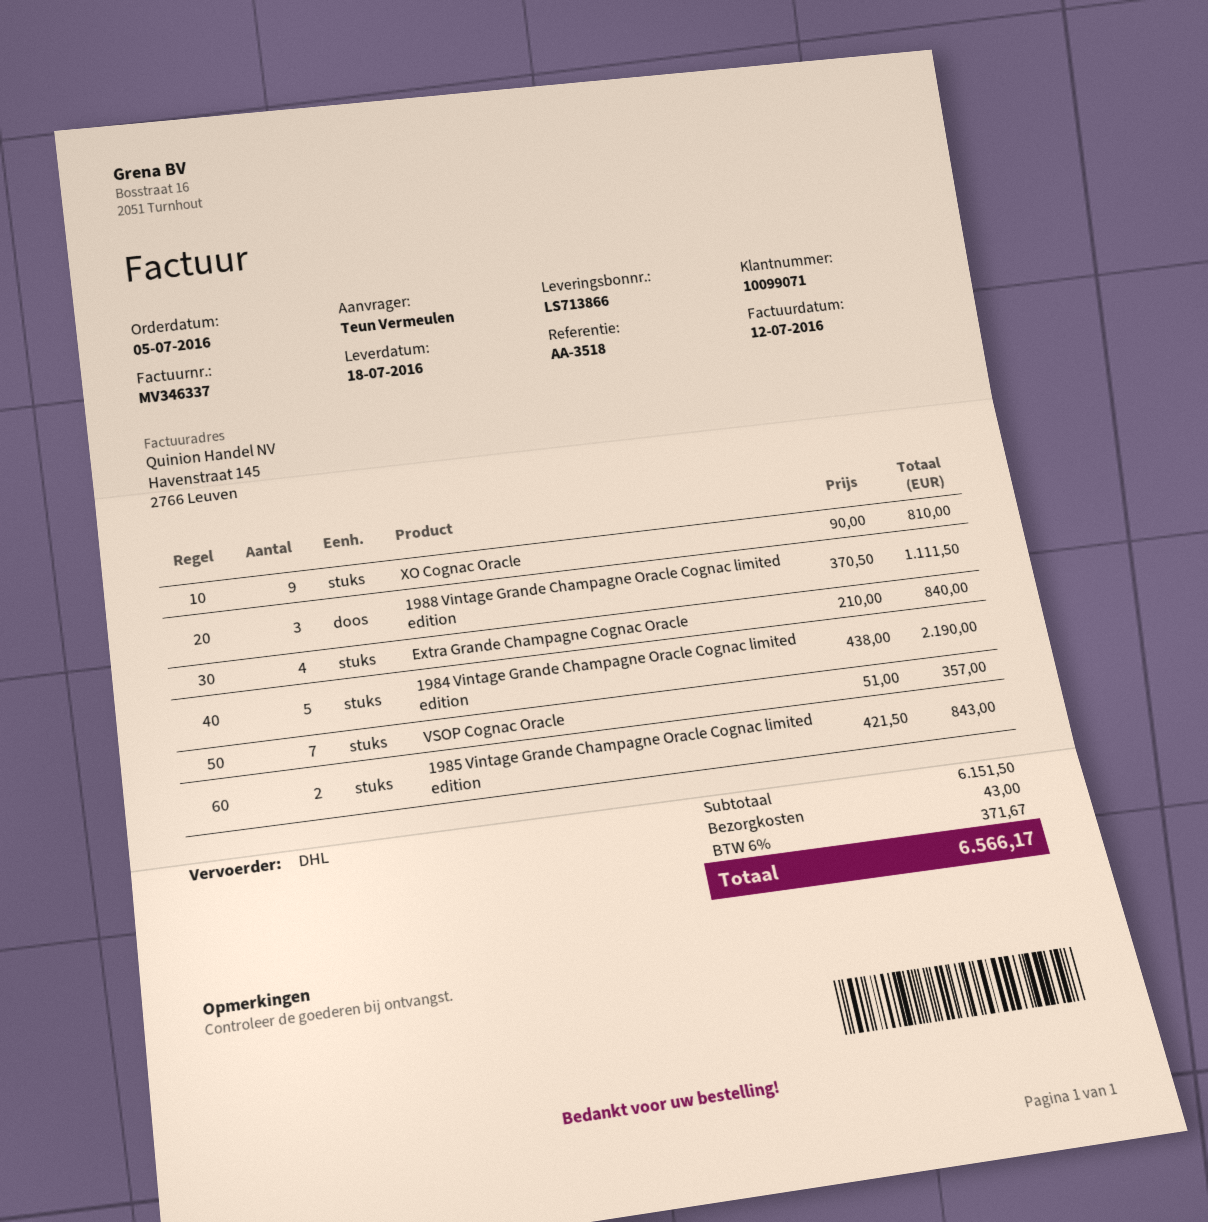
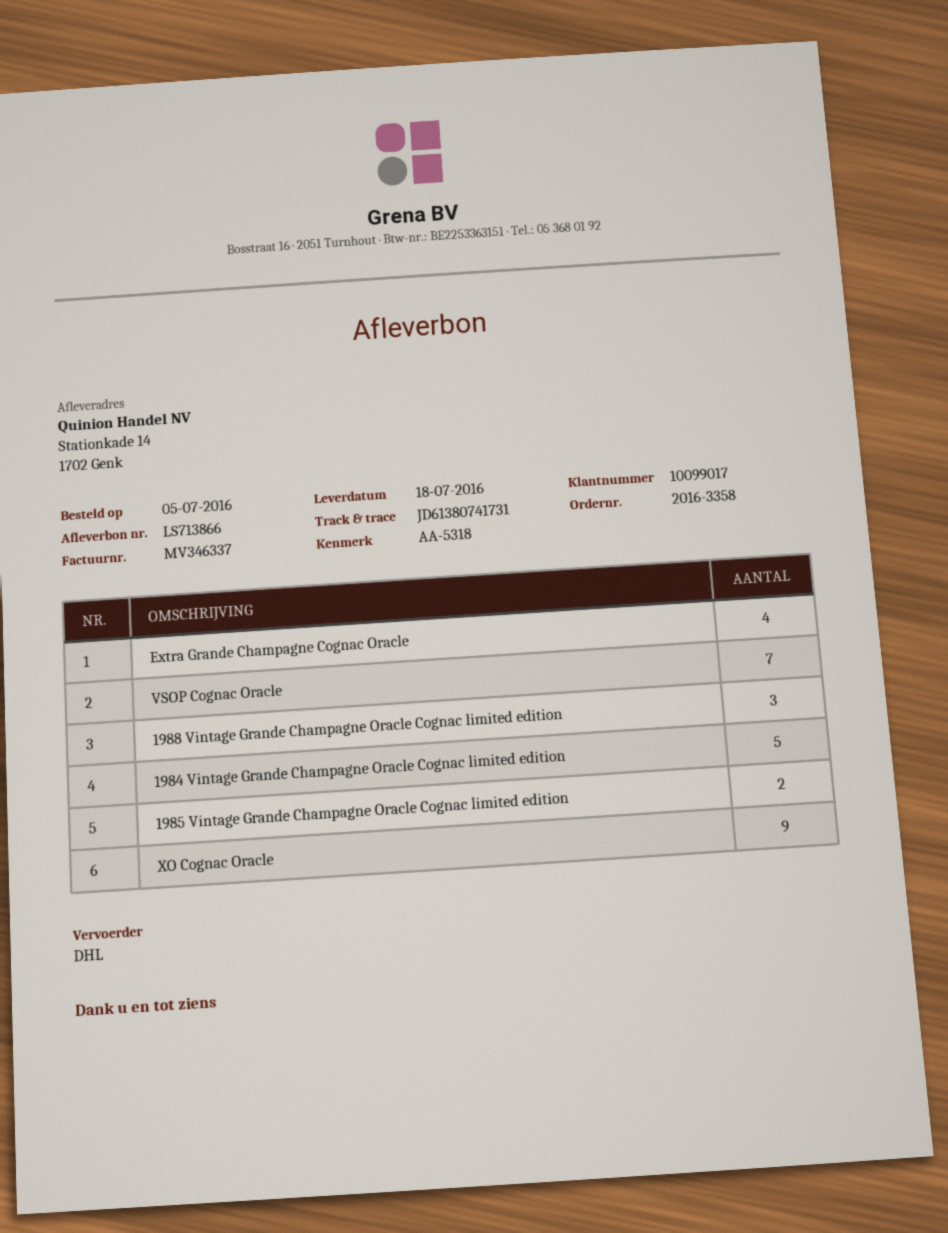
customer number: 10099071 -> 10099017
reference: AA-3518 -> AA-5318

